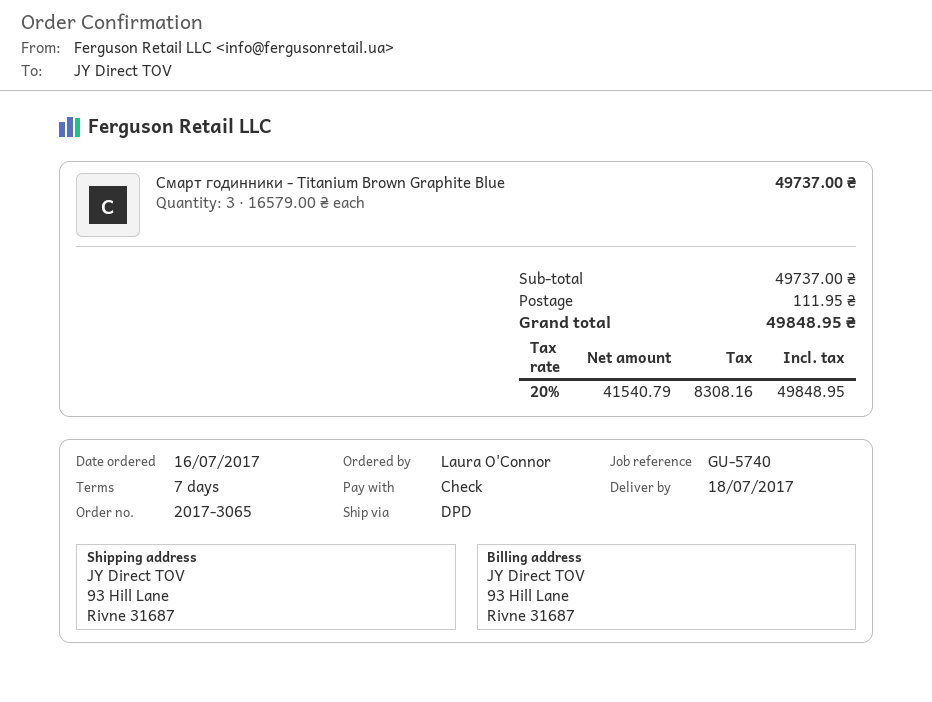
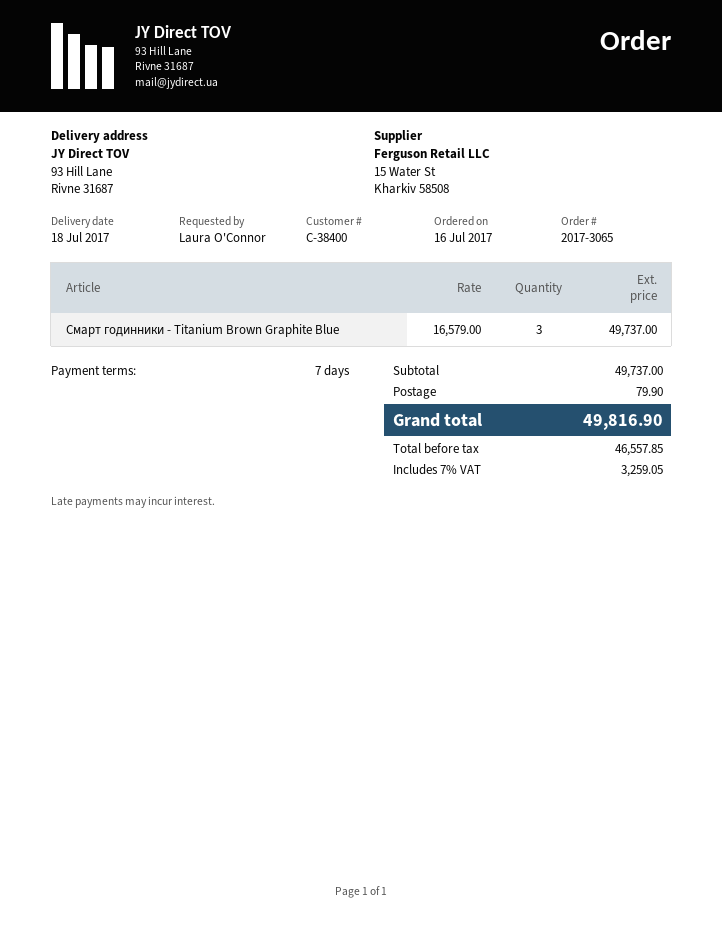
shipping: 111.95 -> 79.90
net: 41540.79 -> 46557.85
tax: 20% = 8308.16 -> 7% = 3259.05
total: 49848.95 -> 49816.90

